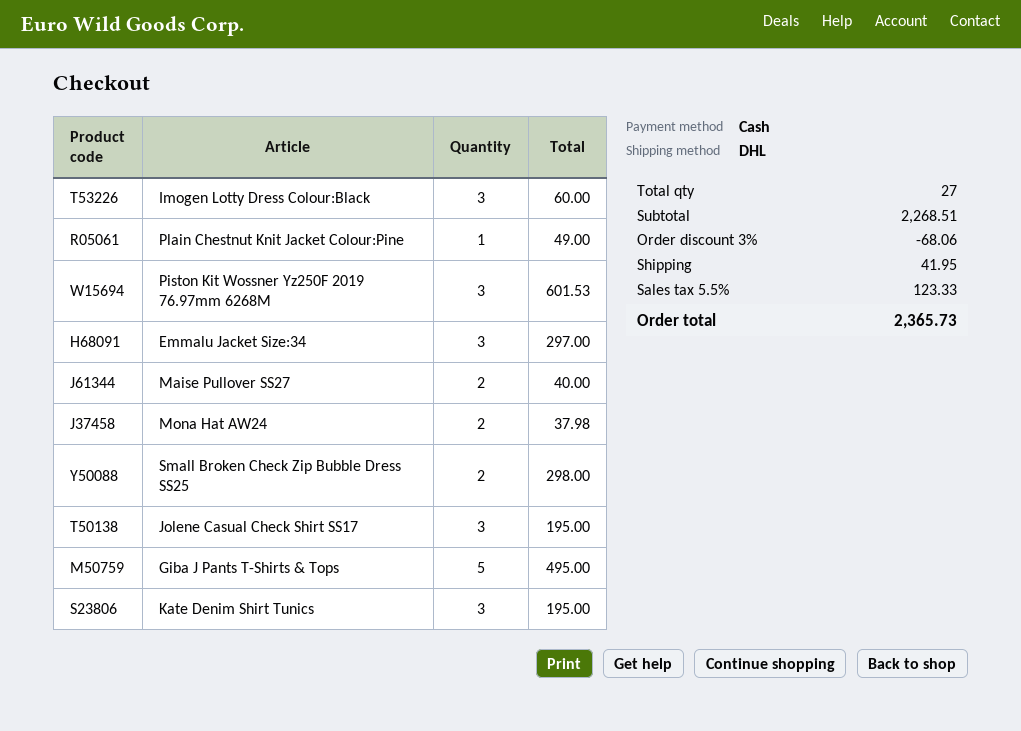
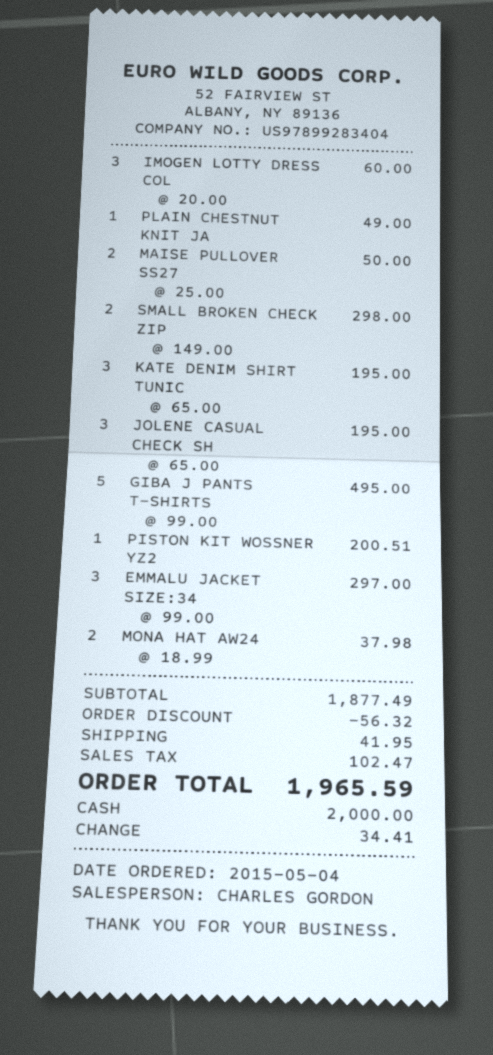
Piston Kit Wossner Yz250F 2019 76.97mm 6268M: 3 for 601.53 -> 1 for 200.51
Maise Pullover SS27: 2 for 40.00 -> 2 for 50.00
subtotal: 2268.51 -> 1877.49
discount: 68.06 -> 56.32
tax: 123.33 -> 102.47
total: 2365.73 -> 1965.59

